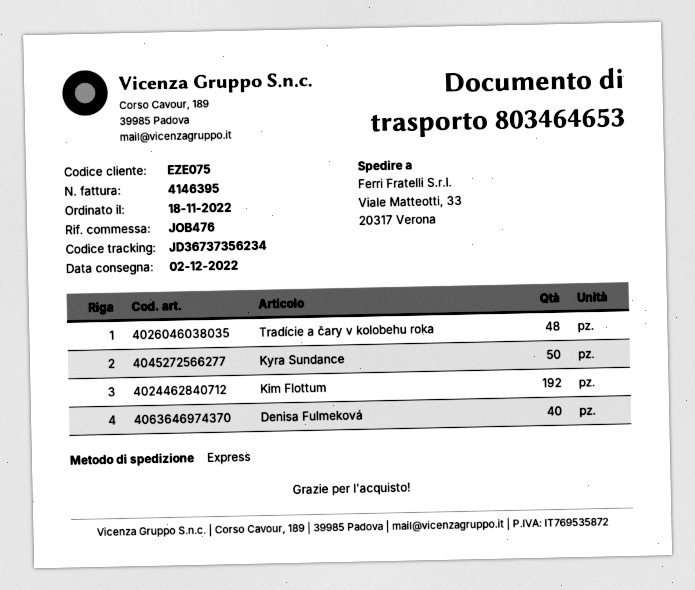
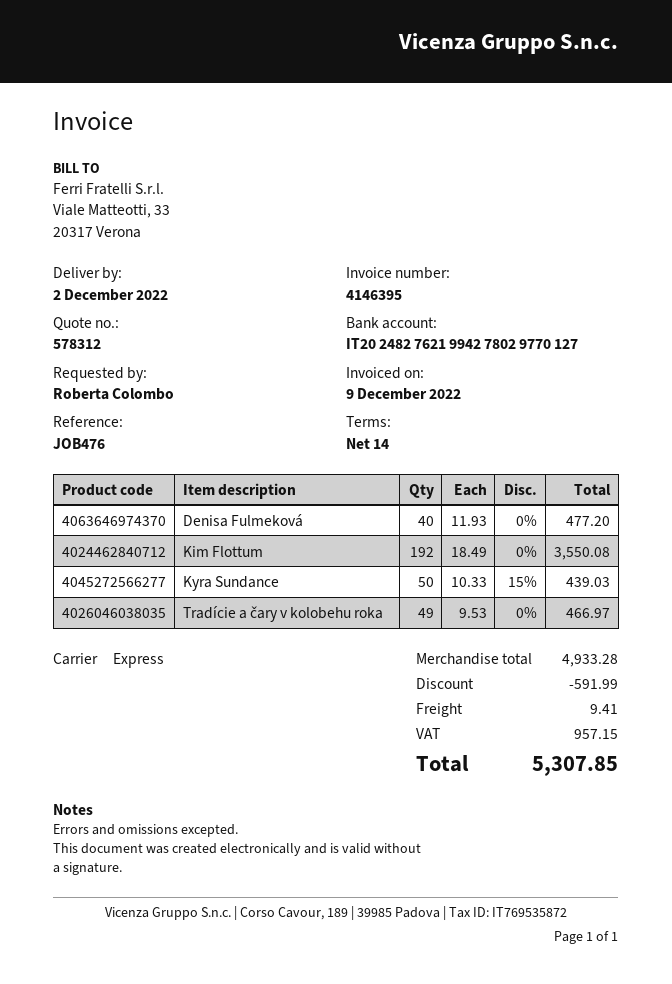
Tradície a čary v kolobehu roka: 48 -> 49

